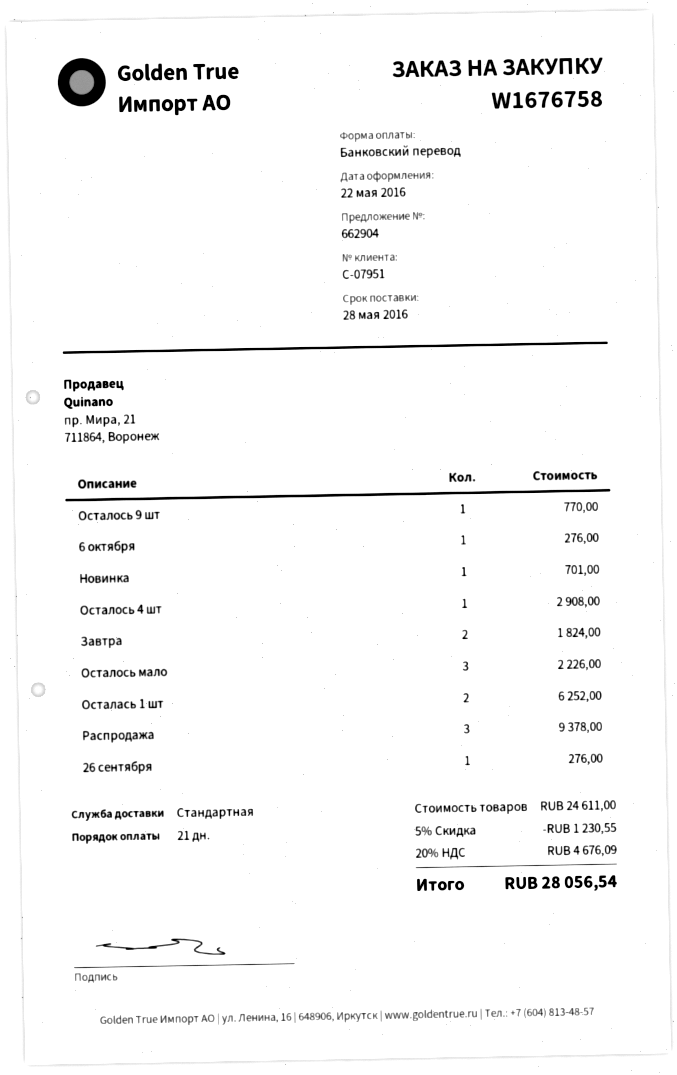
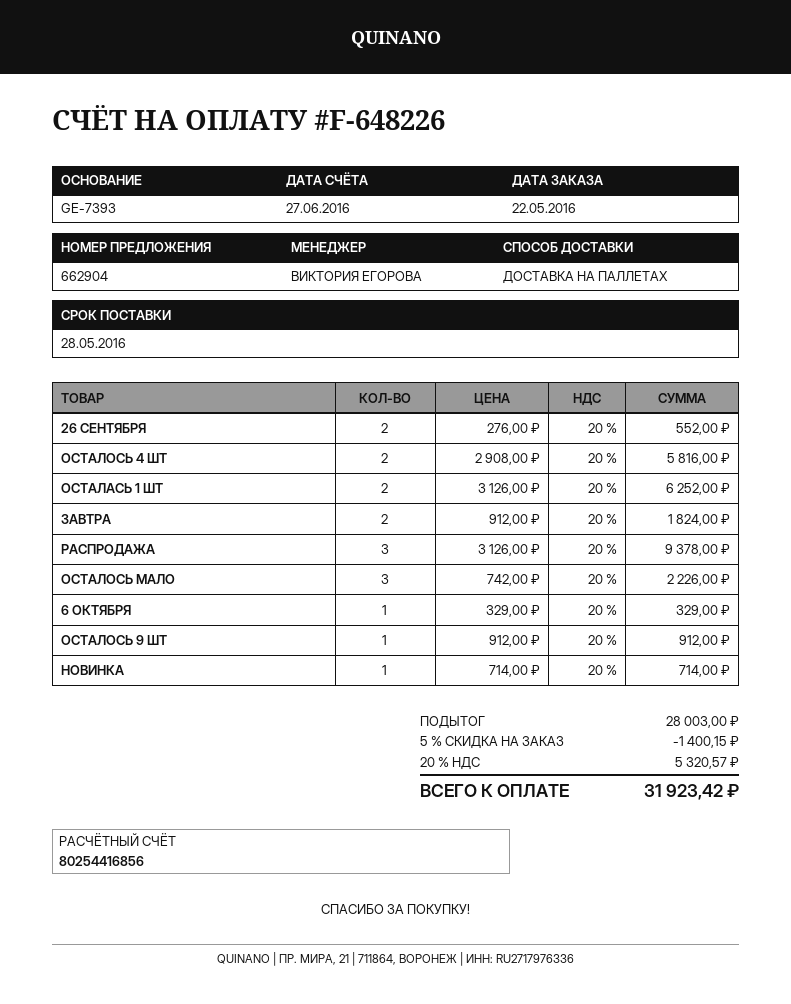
shipping method: standard -> pallet freight
Осталось 9 шт: 1 for 770.00 -> 1 for 912.00
6 октября: 1 for 276.00 -> 1 for 329.00
Новинка: 1 for 701.00 -> 1 for 714.00
Осталось 4 шт: 1 for 2908.00 -> 2 for 5816.00
26 сентября: 1 for 276.00 -> 2 for 552.00
subtotal: 24611.00 -> 28003.00
discount: 5% = 1230.55 -> 5% = 1400.15
tax: 20% = 4676.09 -> 20% = 5320.57
total: 28056.54 -> 31923.42

